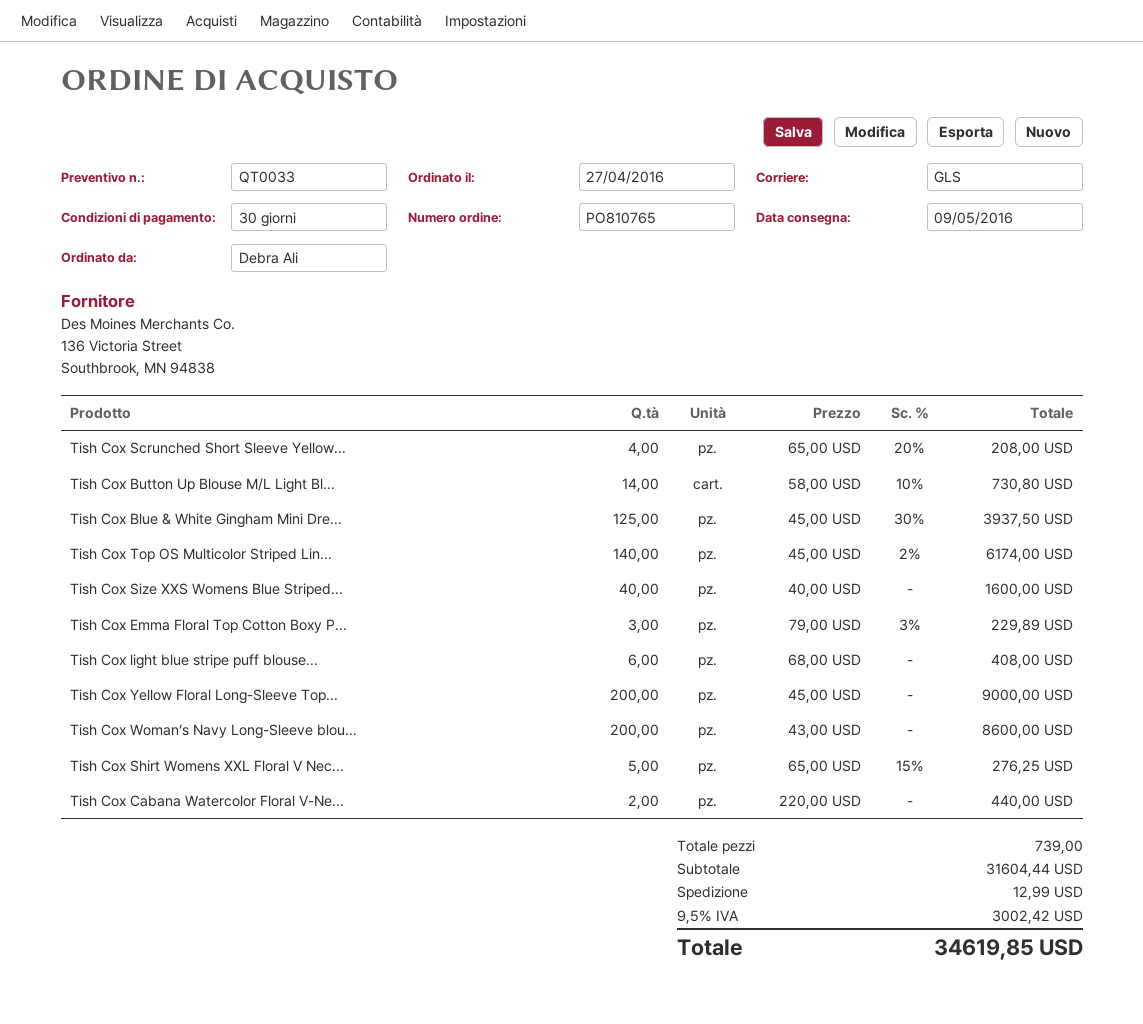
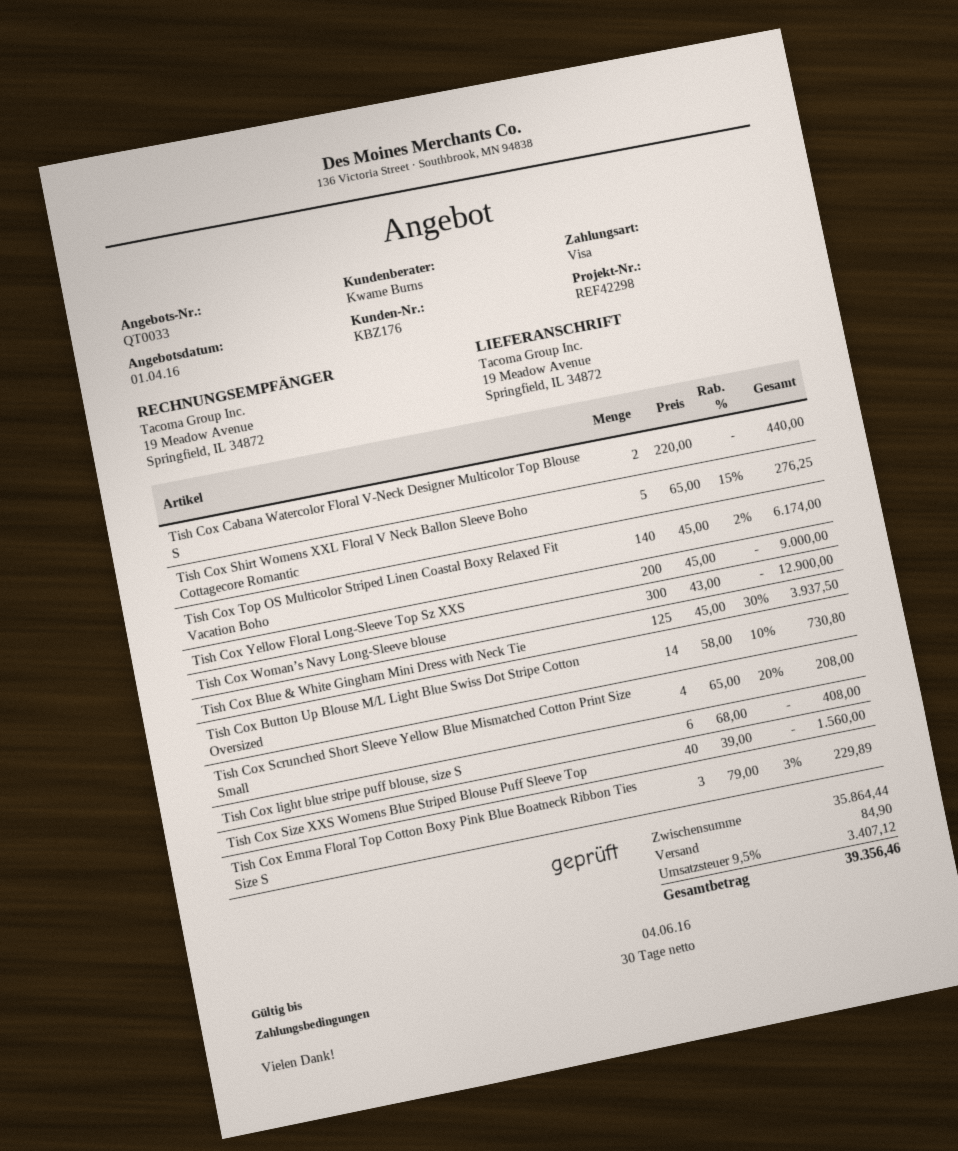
Tish Cox Size XXS Womens Blue Striped...: 40 x 40.00 = 1600.00 -> 40 x 39.00 = 1560.00
Tish Cox Woman’s Navy Long-Sleeve blou...: 200 x 43.00 = 8600.00 -> 300 x 43.00 = 12900.00
subtotal: 31604.44 -> 35864.44
shipping: 12.99 -> 84.90
tax: 9.5% = 3002.42 -> 9.5% = 3407.12
total: 34619.85 -> 39356.46

